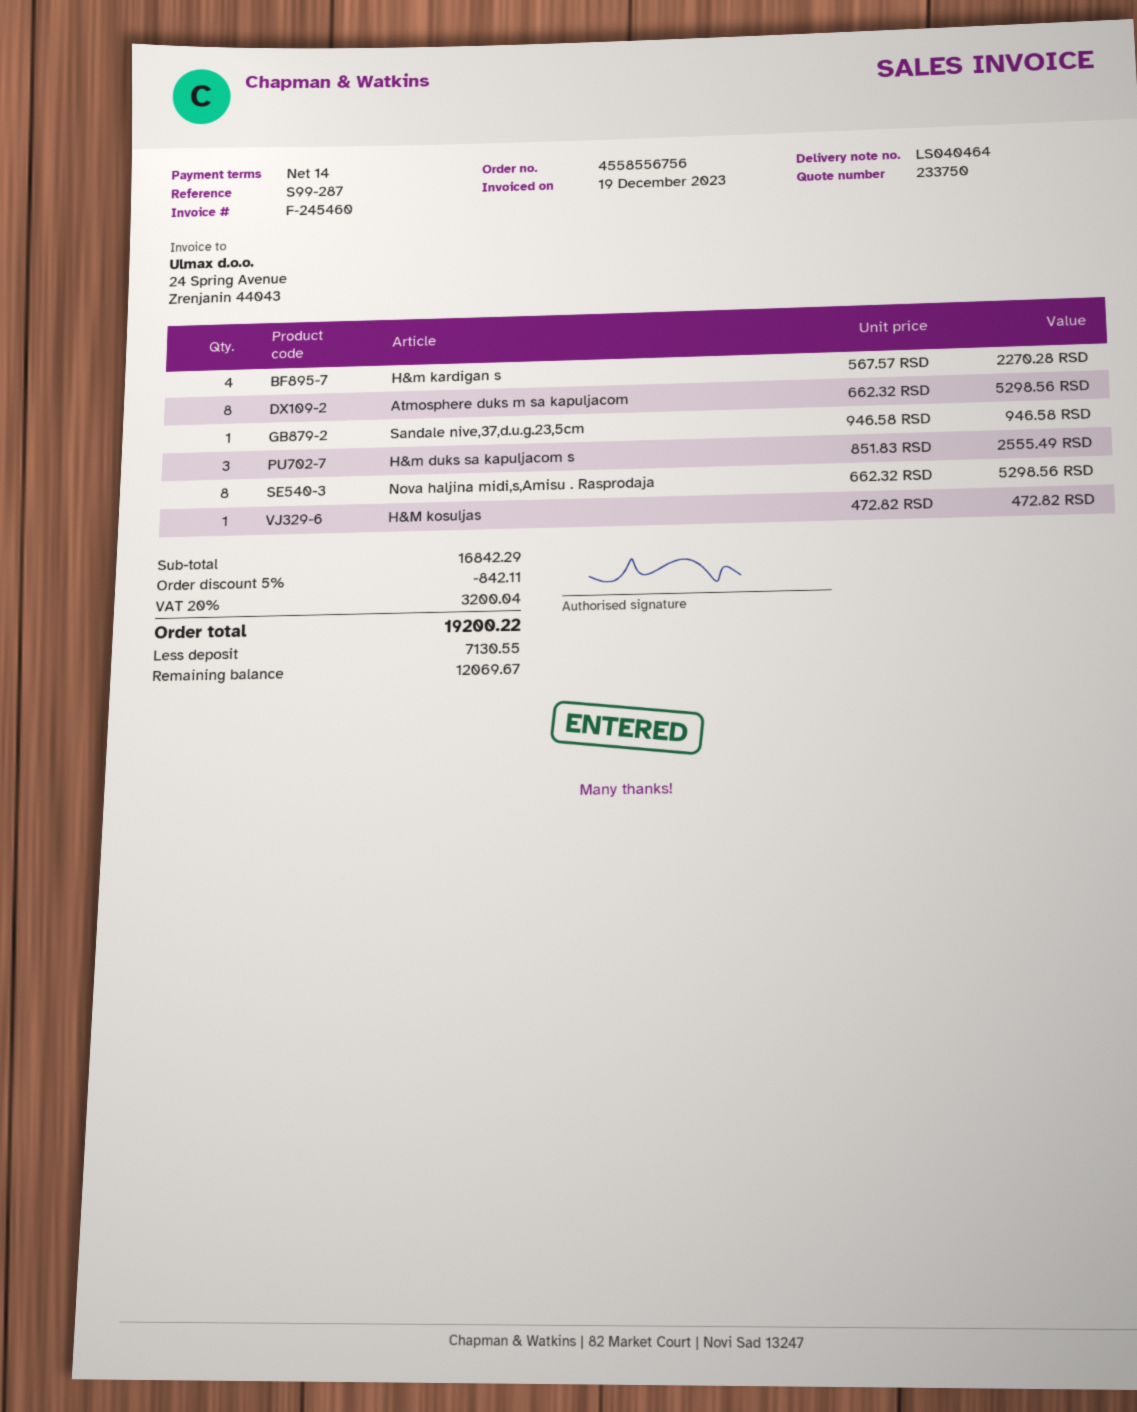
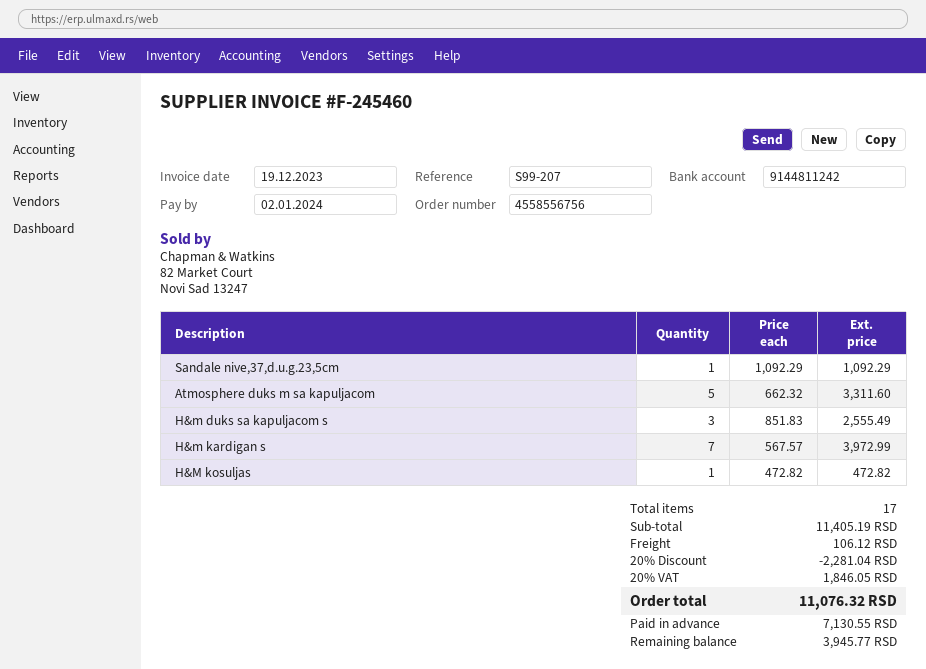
reference: S99-287 -> S99-207
H&m kardigan s: 4 x 567.57 = 2270.28 -> 7 x 567.57 = 3972.99
Atmosphere duks m sa kapuljacom: 8 x 662.32 = 5298.56 -> 5 x 662.32 = 3311.60
Sandale nive,37,d.u.g.23,5cm: 1 x 946.58 = 946.58 -> 1 x 1092.29 = 1092.29
Nova haljina midi,s,Amisu . Rasprodaja: 8 x 662.32 = 5298.56 -> none
subtotal: 16842.29 -> 11405.19
discount: 5% = 842.11 -> 20% = 2281.04
shipping: none -> 106.12
tax: 20% = 3200.04 -> 20% = 1846.05
total: 19200.22 -> 11076.32
balance: 12069.67 -> 3945.77

